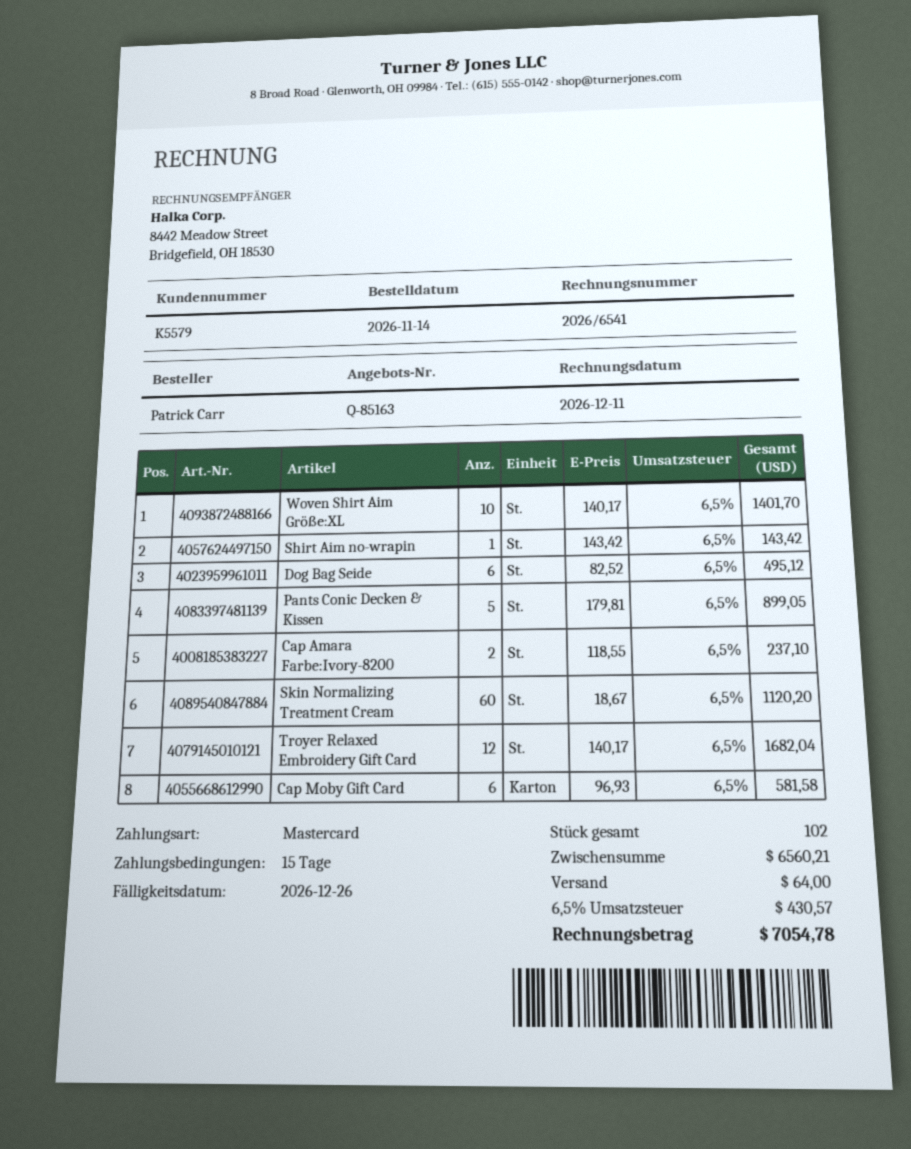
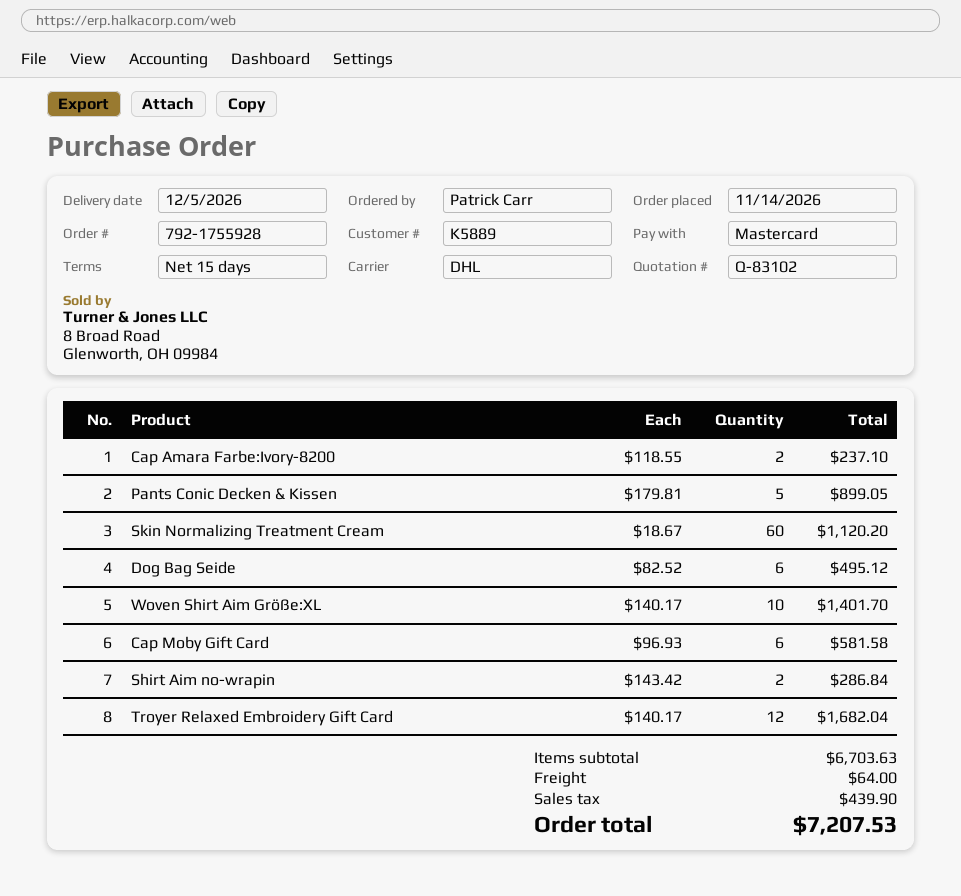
quote number: Q-85163 -> Q-83102
customer number: K5579 -> K5889
Shirt Aim no-wrapin: 1 x 143.42 = 143.42 -> 2 x 143.42 = 286.84
subtotal: 6560.21 -> 6703.63
tax: 430.57 -> 439.90
total: 7054.78 -> 7207.53

